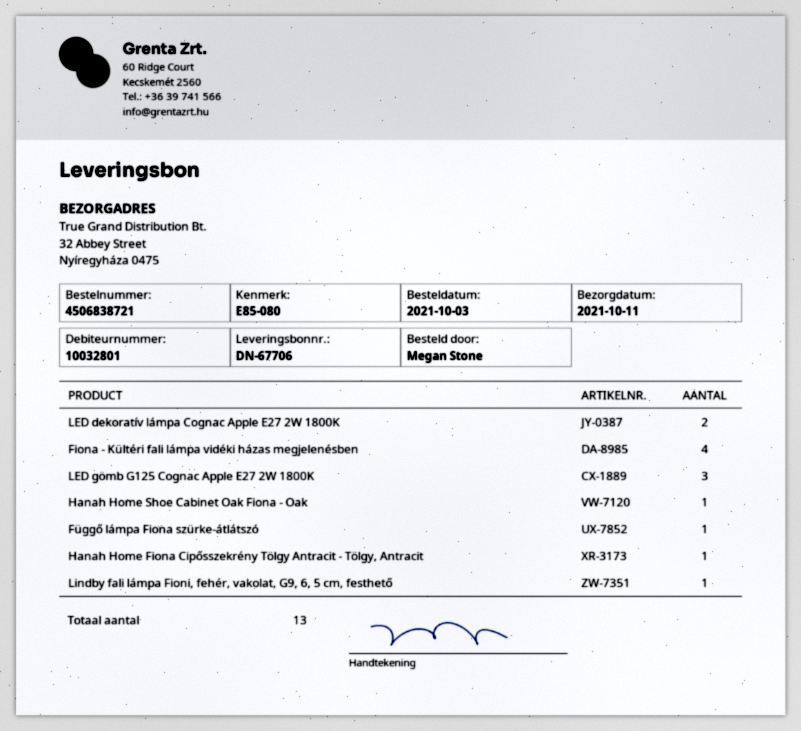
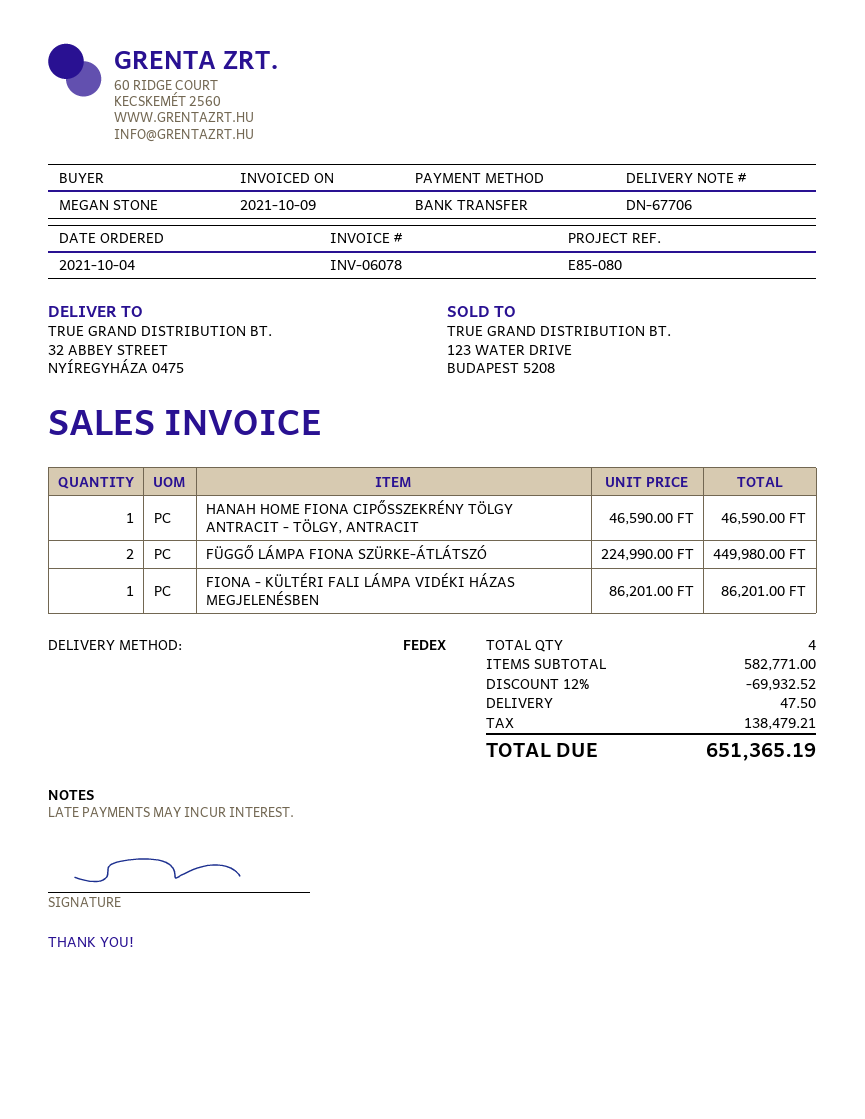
order date: 2021-10-03 -> 2021-10-04
LED dekoratív lámpa Cognac Apple E27 2W 1800K: 2 -> none
Fiona - Kültéri fali lámpa vidéki házas megjelenésben: 4 -> 1
LED gömb G125 Cognac Apple E27 2W 1800K: 3 -> none
Hanah Home Shoe Cabinet Oak Fiona - Oak: 1 -> none
Függő lámpa Fiona szürke-átlátszó: 1 -> 2
Lindby fali lámpa Fioni, fehér, vakolat, G9, 6, 5 cm, festhető: 1 -> none
total quantity: 13 -> 4

